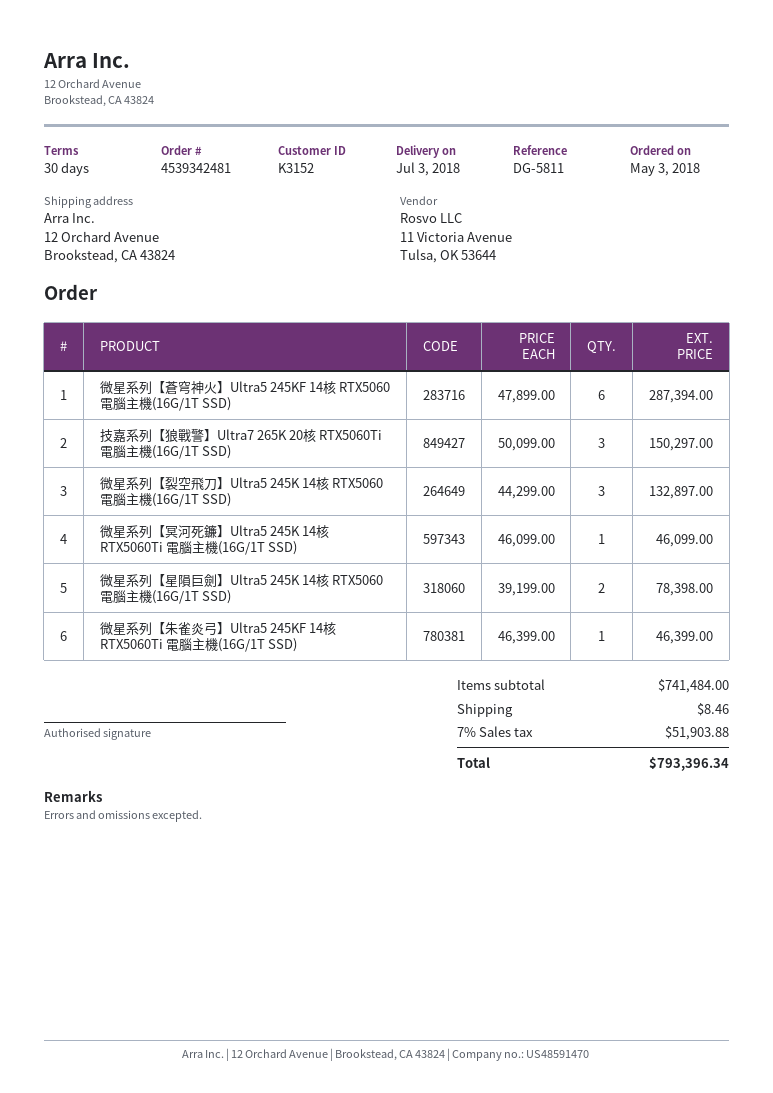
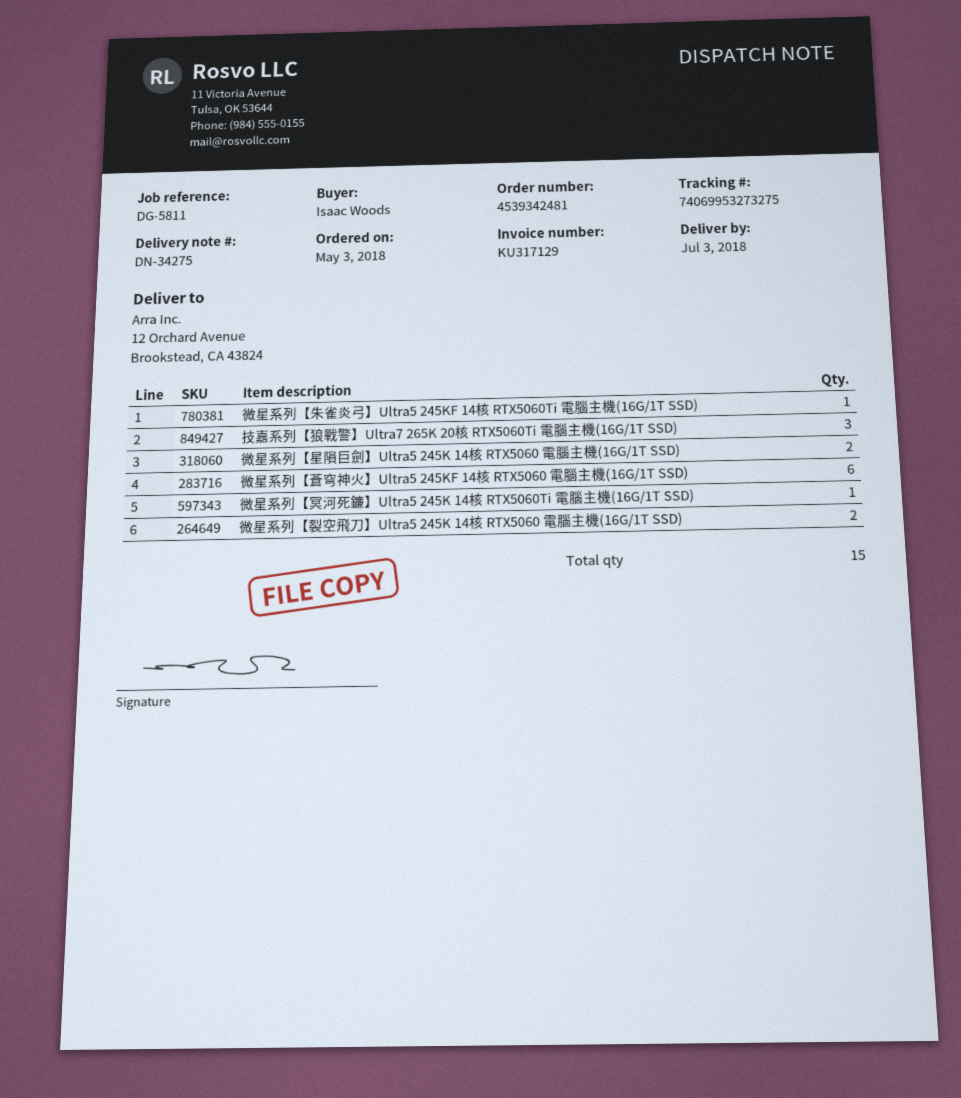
微星系列【裂空飛刀】Ultra5 245K 14核 RTX5060 電腦主機(16G/1T SSD): 3 -> 2

